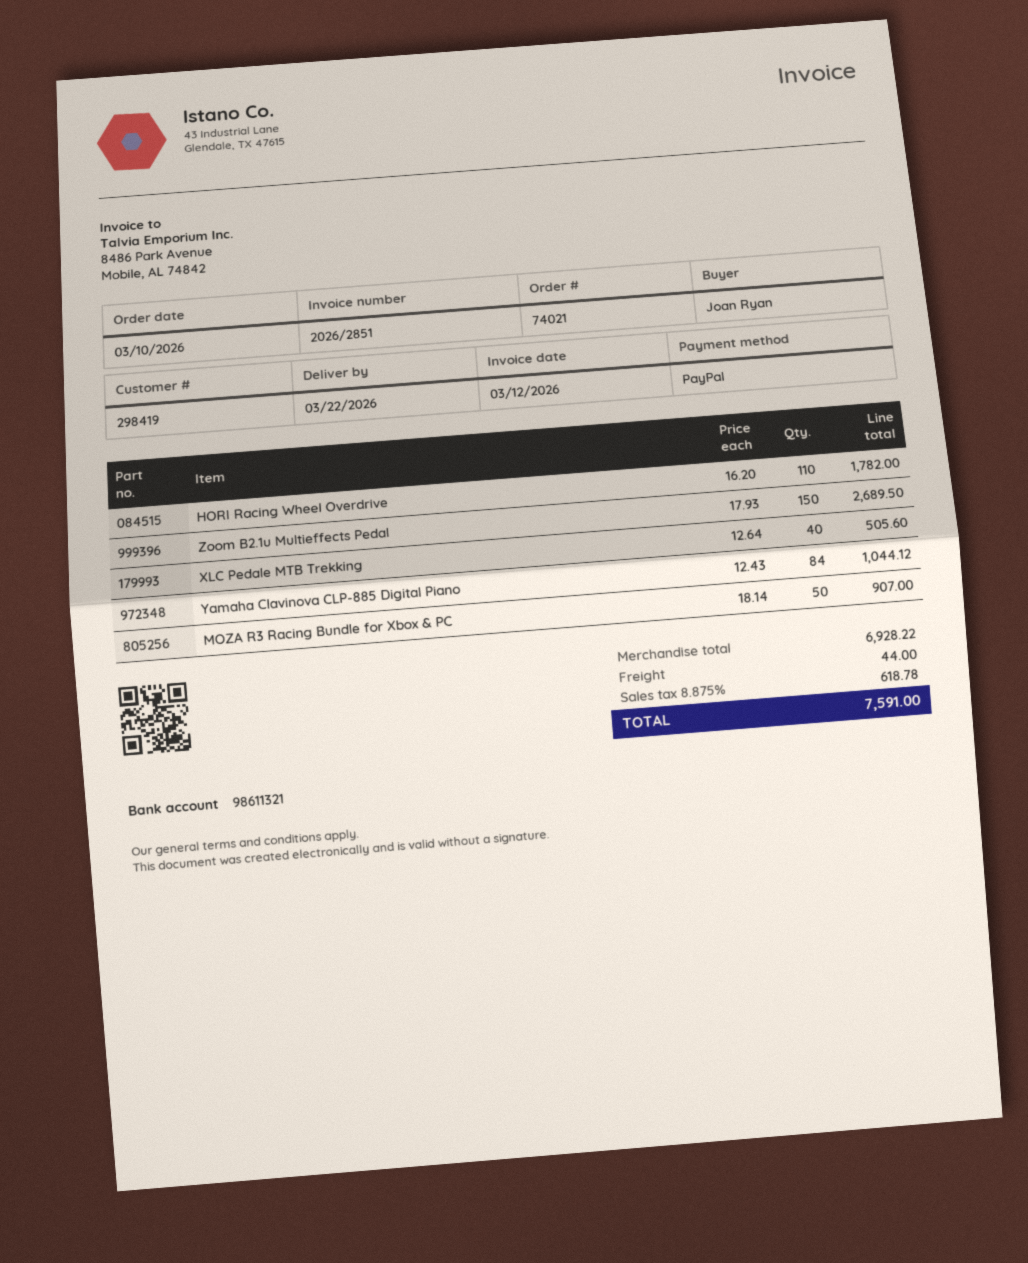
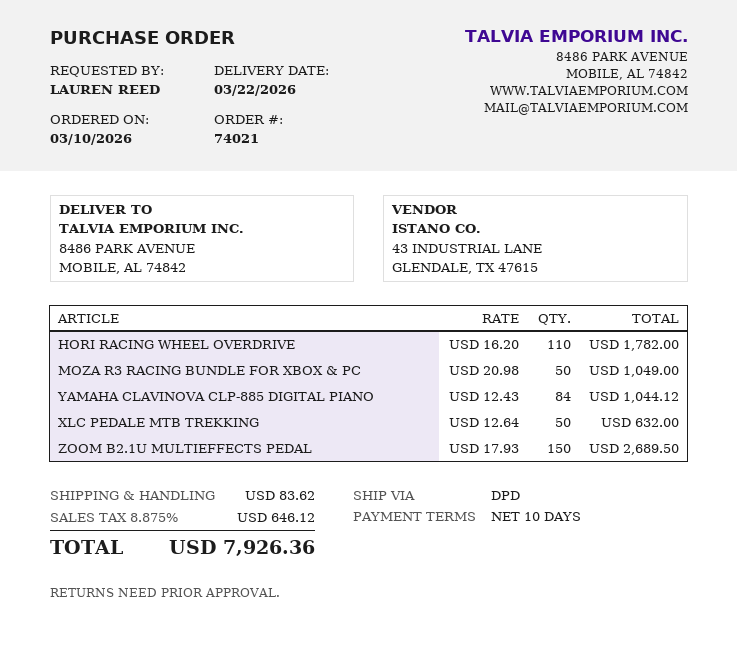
ordered by: Joan Ryan -> LAUREN REED
XLC Pedale MTB Trekking: 40 x 12.64 = 505.60 -> 50 x 12.64 = 632.00
MOZA R3 Racing Bundle for Xbox & PC: 50 x 18.14 = 907.00 -> 50 x 20.98 = 1049.00
shipping: 44.00 -> 83.62
tax: 8.875% = 618.78 -> 8.875% = 646.12
total: 7591.00 -> 7926.36

